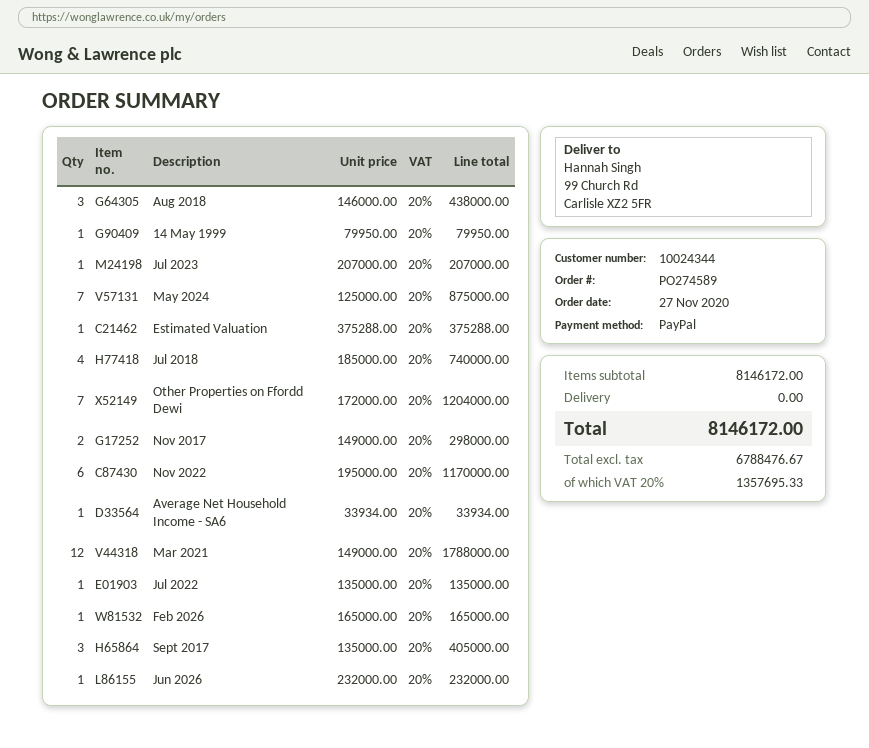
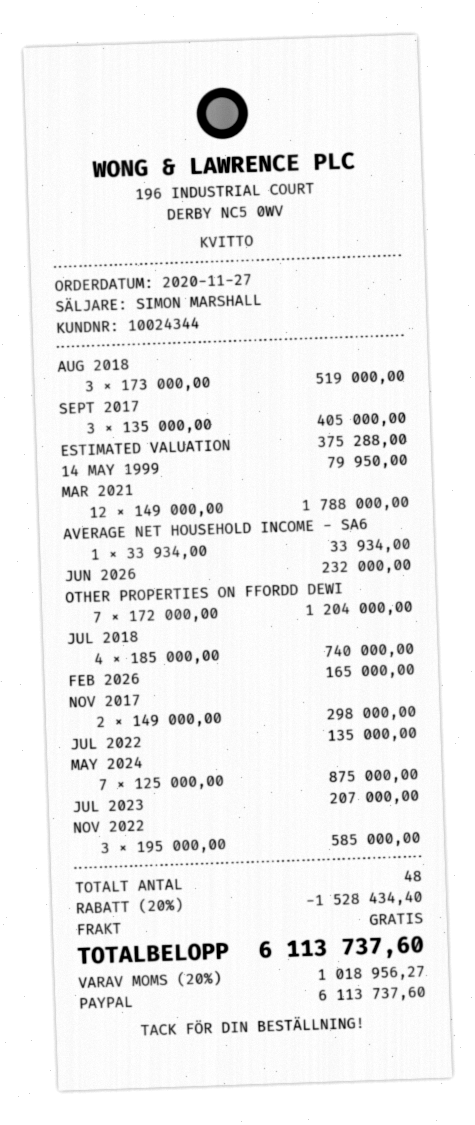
Aug 2018: 3 x 146000.00 = 438000.00 -> 3 x 173000.00 = 519000.00
Nov 2022: 6 x 195000.00 = 1170000.00 -> 3 x 195000.00 = 585000.00
discount: none -> 20% = 1528434.40
tax: 20% = 1357695.33 -> 20% = 1018956.27
total: 8146172.00 -> 6113737.60

